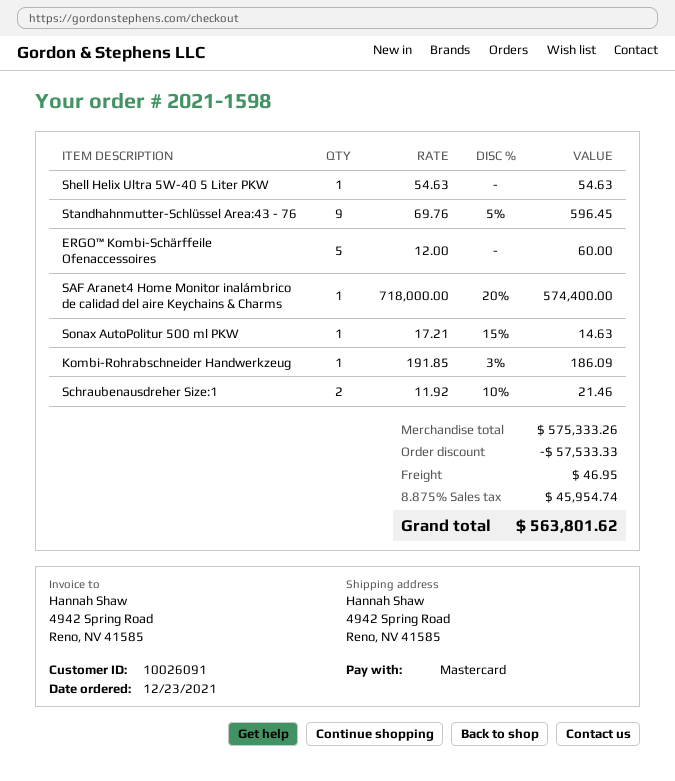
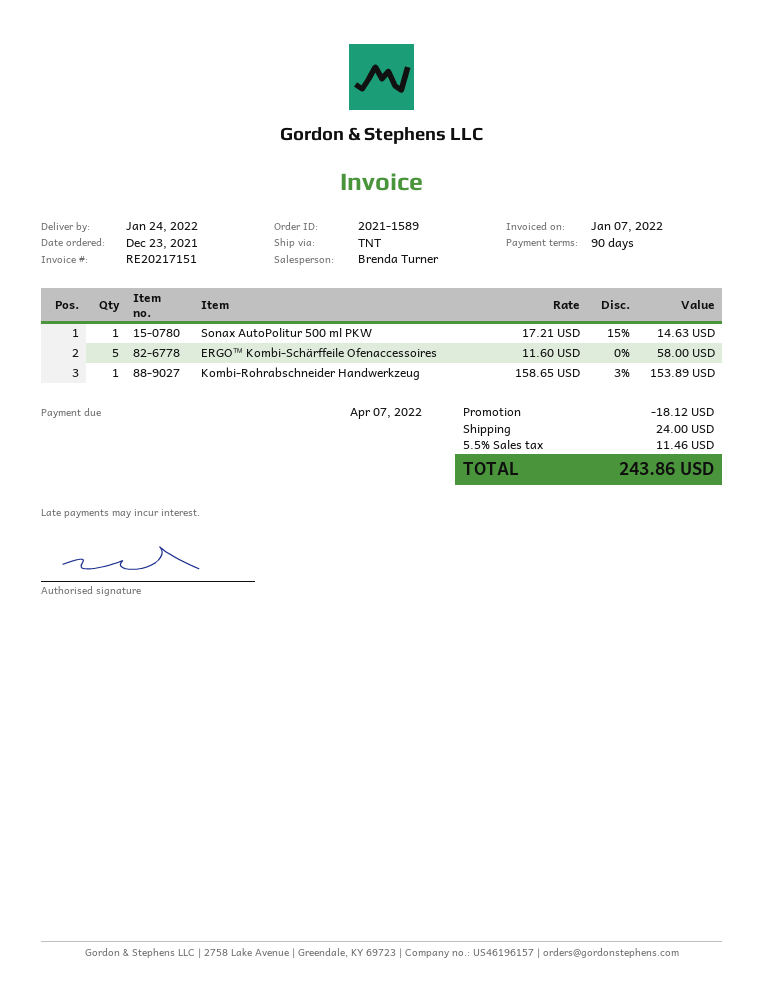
order number: 2021-1598 -> 2021-1589
Shell Helix Ultra 5W-40 5 Liter PKW: 1 x 54.63 = 54.63 -> none
Standhahnmutter-Schlüssel Area:43 - 76: 9 x 69.76 - 5% = 596.45 -> none
ERGO™ Kombi-Schärffeile Ofenaccessoires: 5 x 12.00 = 60.00 -> 5 x 11.60 = 58.00
SAF Aranet4 Home Monitor inalámbrico de calidad del aire Keychains & Charms: 1 x 718000.00 - 20% = 574400.00 -> none
Kombi-Rohrabschneider Handwerkzeug: 1 x 191.85 - 3% = 186.09 -> 1 x 158.65 - 3% = 153.89
Schraubenausdreher Size:1: 2 x 11.92 - 10% = 21.46 -> none
discount: 57533.33 -> 18.12
shipping: 46.95 -> 24.00
tax: 8.875% = 45954.74 -> 5.5% = 11.46
total: 563801.62 -> 243.86

